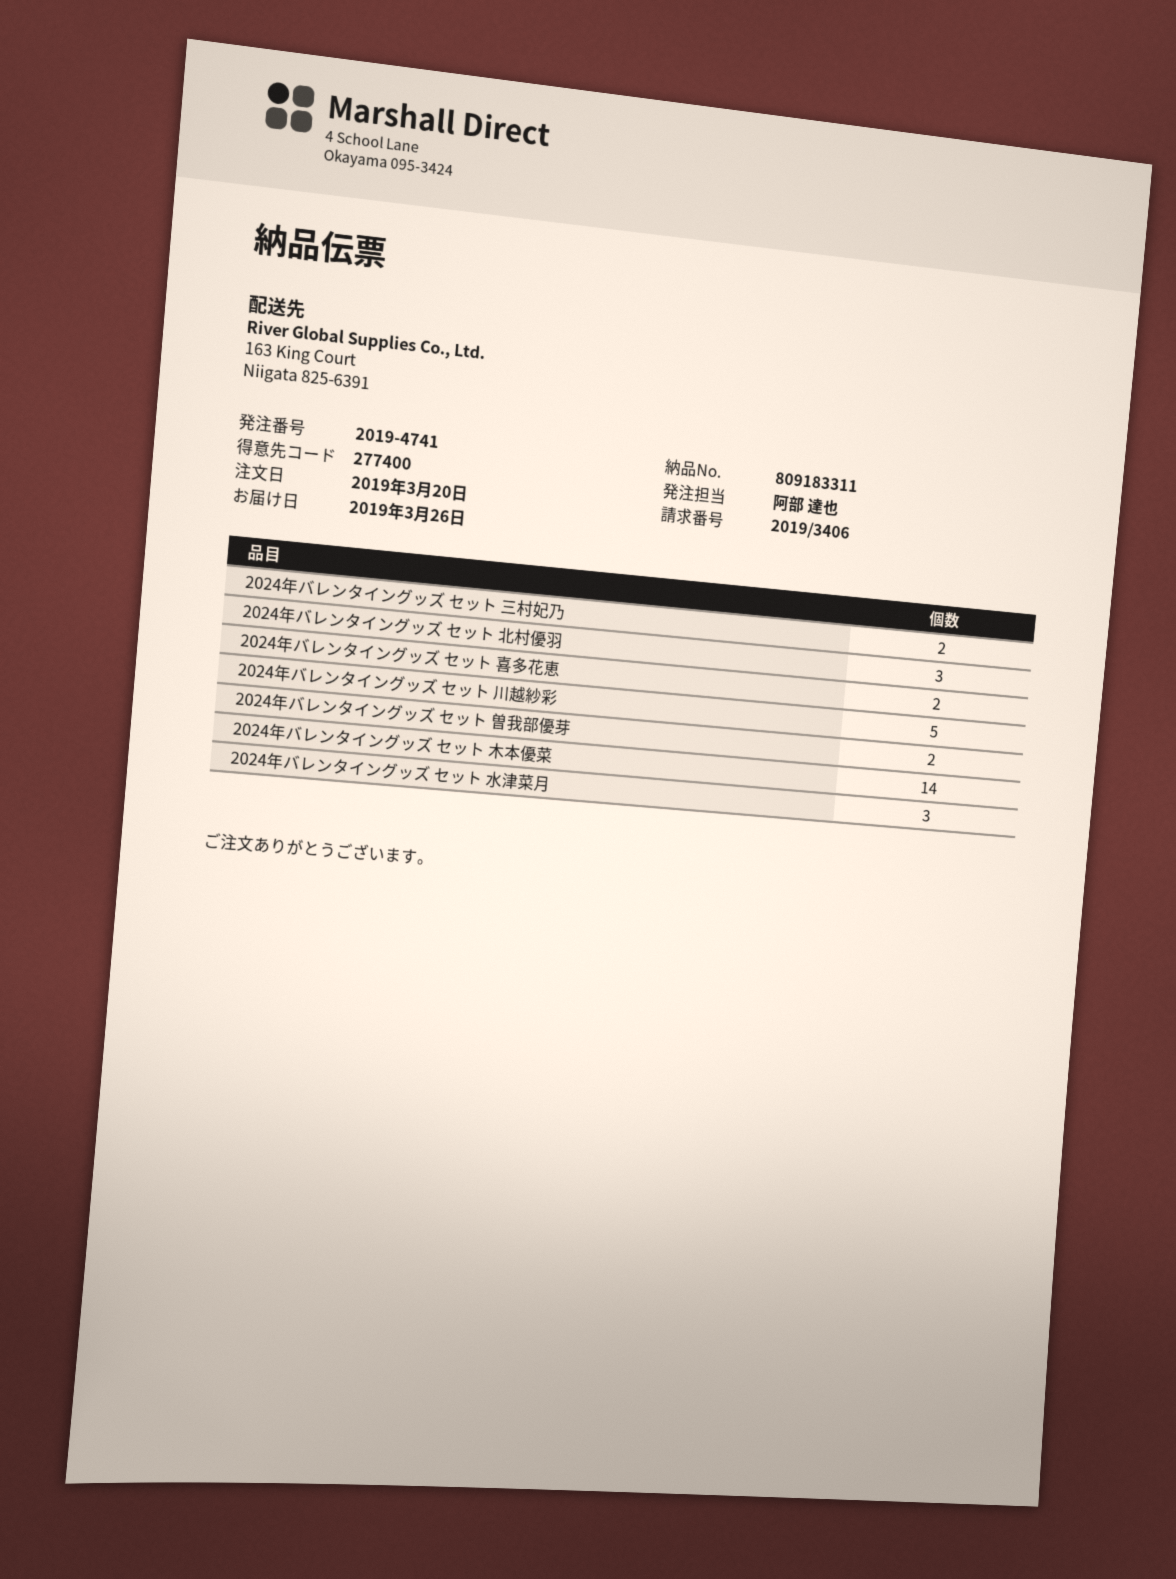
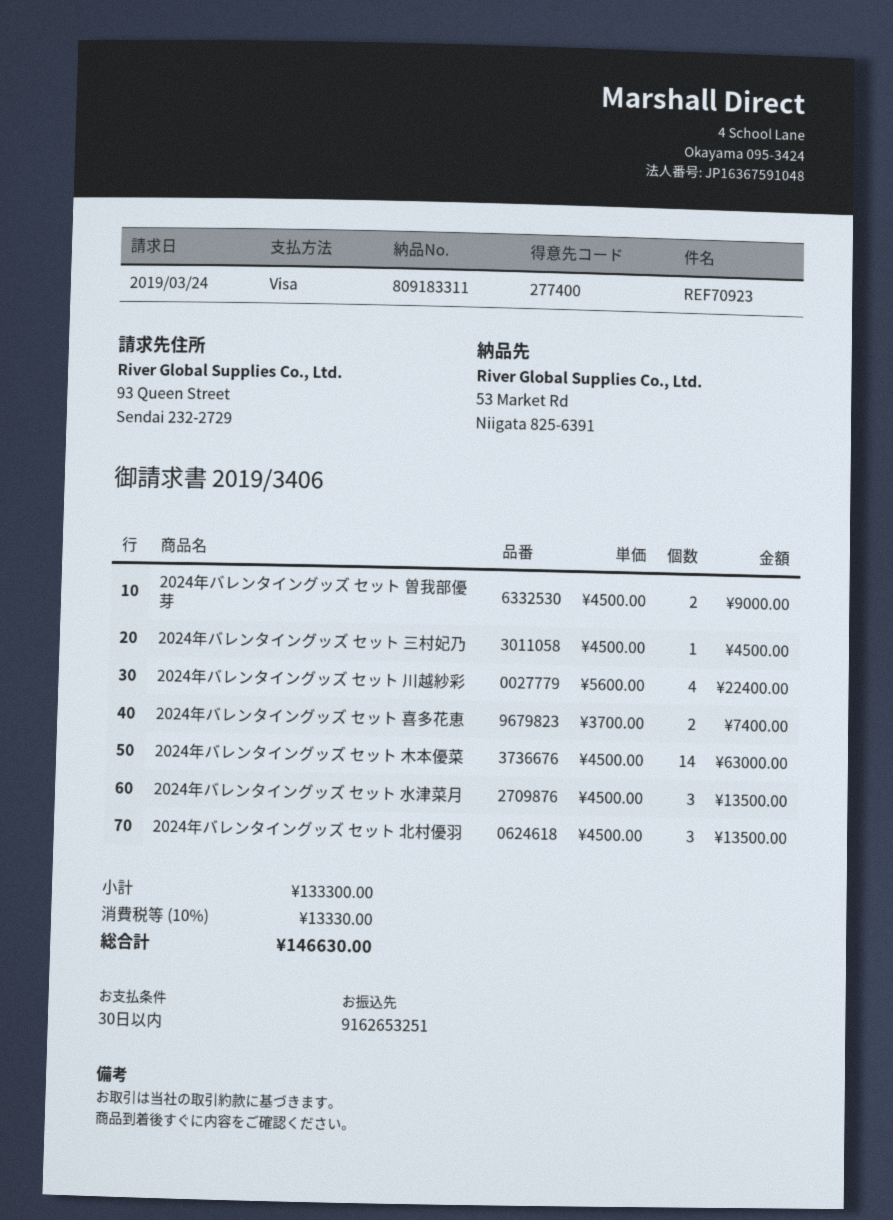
ship to: 163 King Court, Niigata 825-6391 -> 53 Market Rd, Niigata 825-6391
2024年バレンタイングッズ セット 三村妃乃: 2 -> 1
2024年バレンタイングッズ セット 川越紗彩: 5 -> 4

